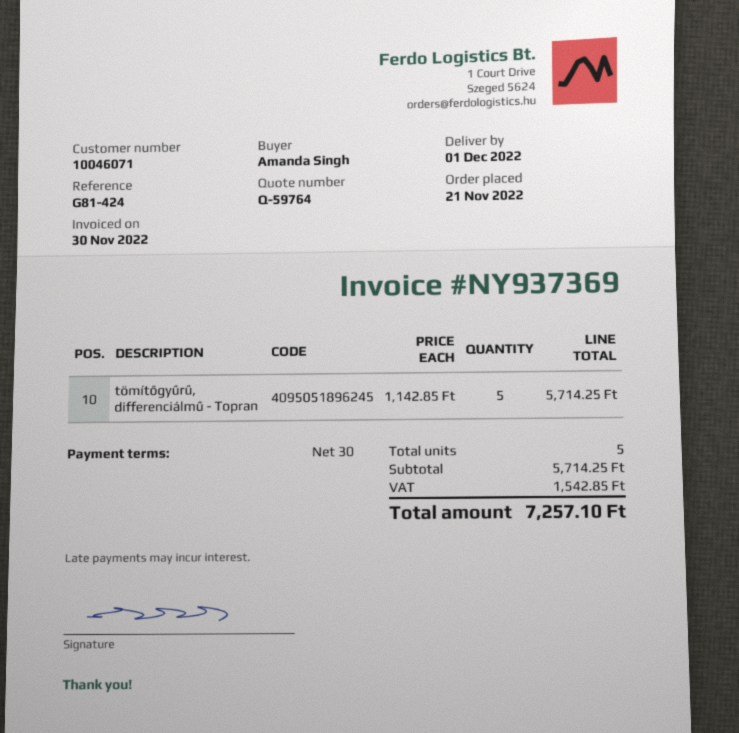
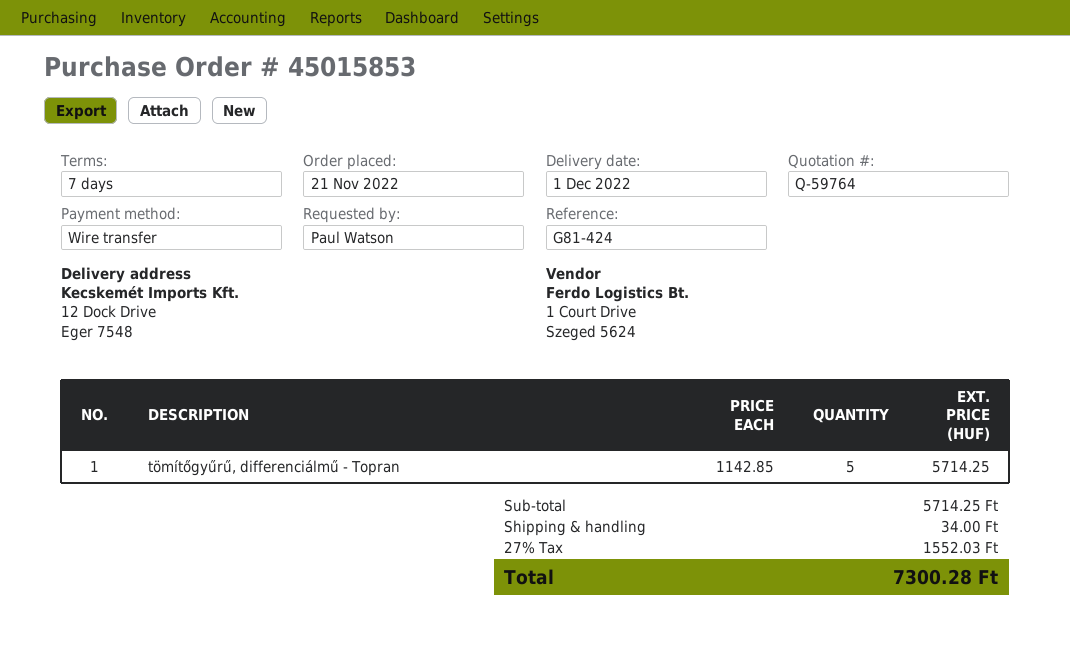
payment terms: 30 days -> 7 days
ordered by: Amanda Singh -> Paul Watson
shipping: none -> 34.00
tax: 1542.85 -> 1552.03
total: 7257.10 -> 7300.28

